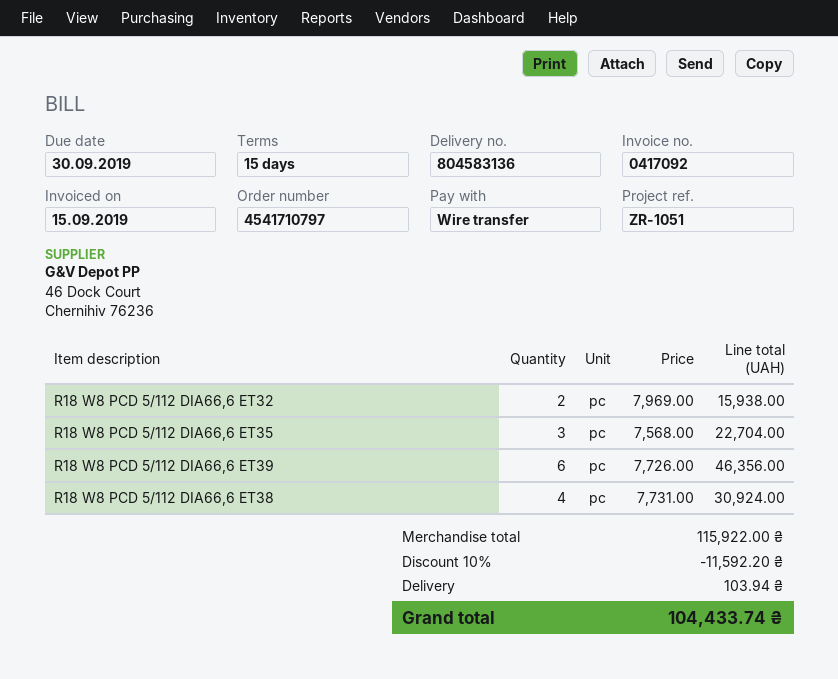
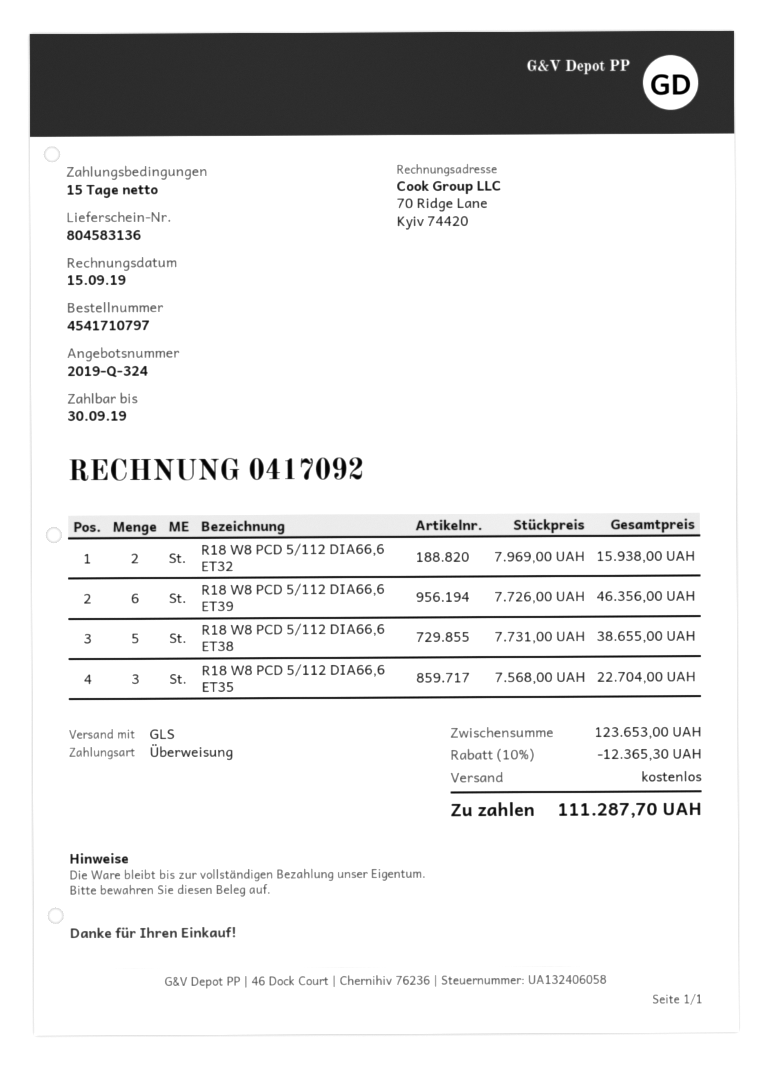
R18 W8 PCD 5/112 DIA66,6 ET38: 4 x 7731.00 = 30924.00 -> 5 x 7731.00 = 38655.00
subtotal: 115922.00 -> 123653.00
discount: 10% = 11592.20 -> 10% = 12365.30
shipping: 103.94 -> 0.00
total: 104433.74 -> 111287.70

